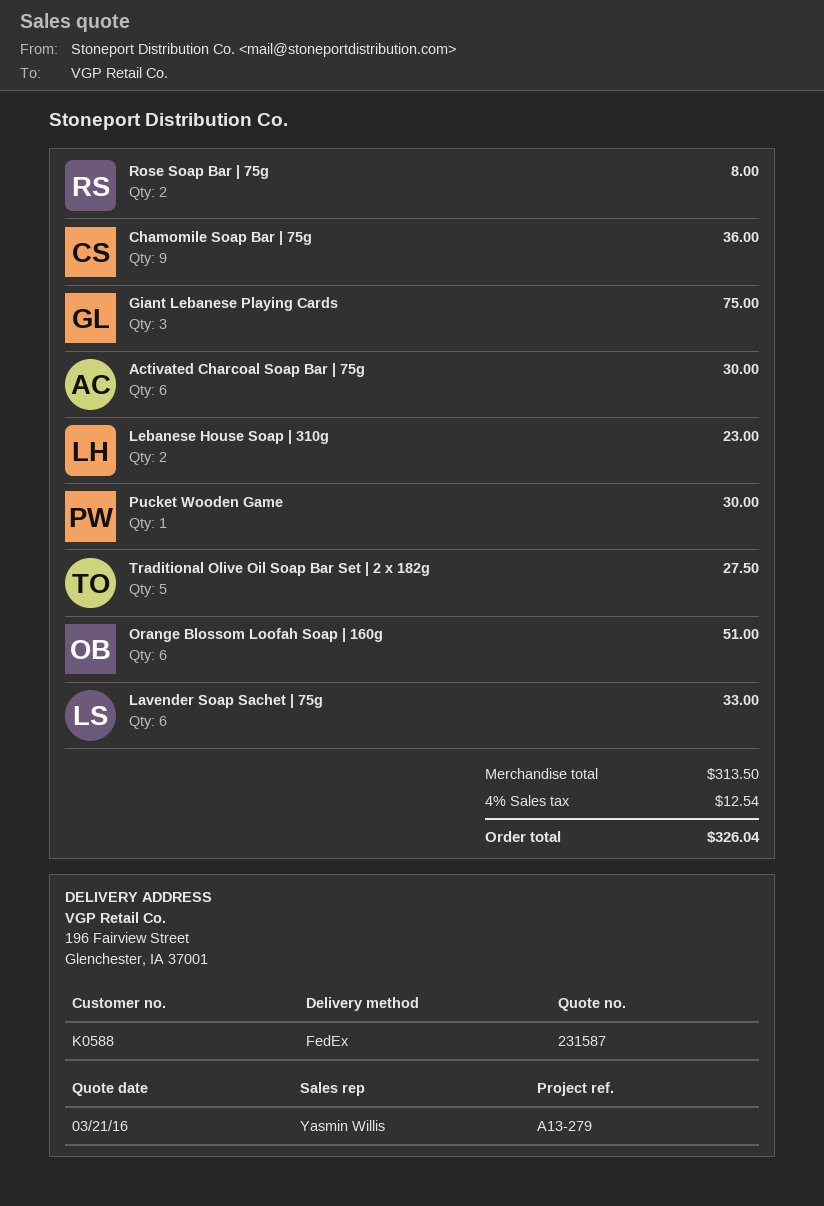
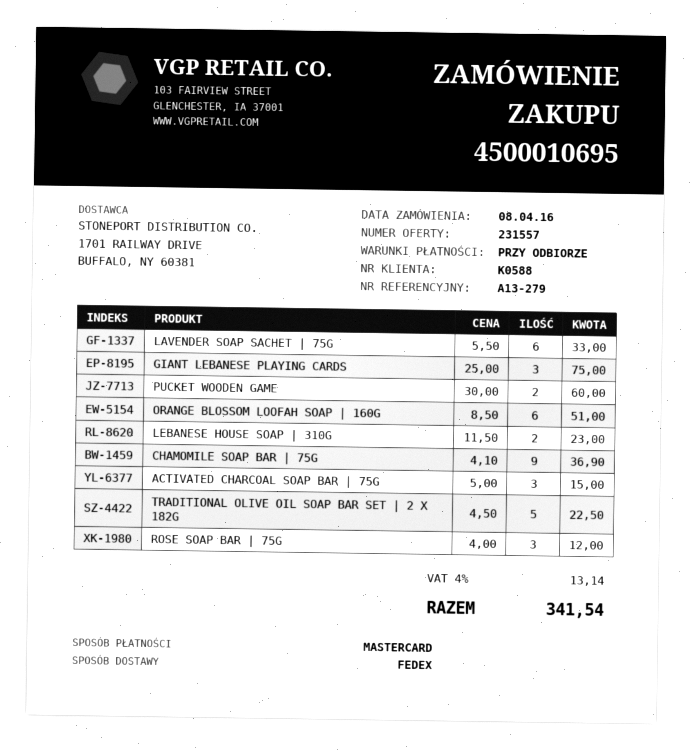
quote number: 231587 -> 231557
Rose Soap Bar | 75g: 2 for 8.00 -> 3 for 12.00
Chamomile Soap Bar | 75g: 9 for 36.00 -> 9 for 36.90
Activated Charcoal Soap Bar | 75g: 6 for 30.00 -> 3 for 15.00
Pucket Wooden Game: 1 for 30.00 -> 2 for 60.00
Traditional Olive Oil Soap Bar Set | 2 x 182g: 5 for 27.50 -> 5 for 22.50
tax: 4% = 12.54 -> 4% = 13.14
total: 326.04 -> 341.54

